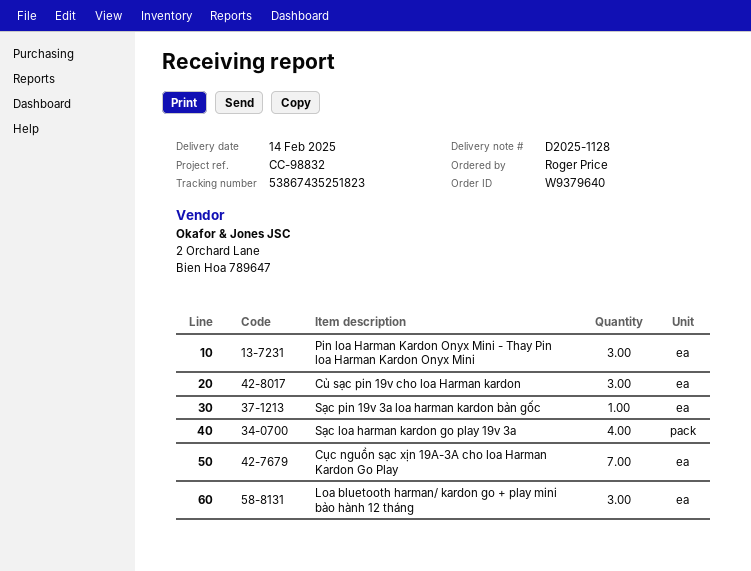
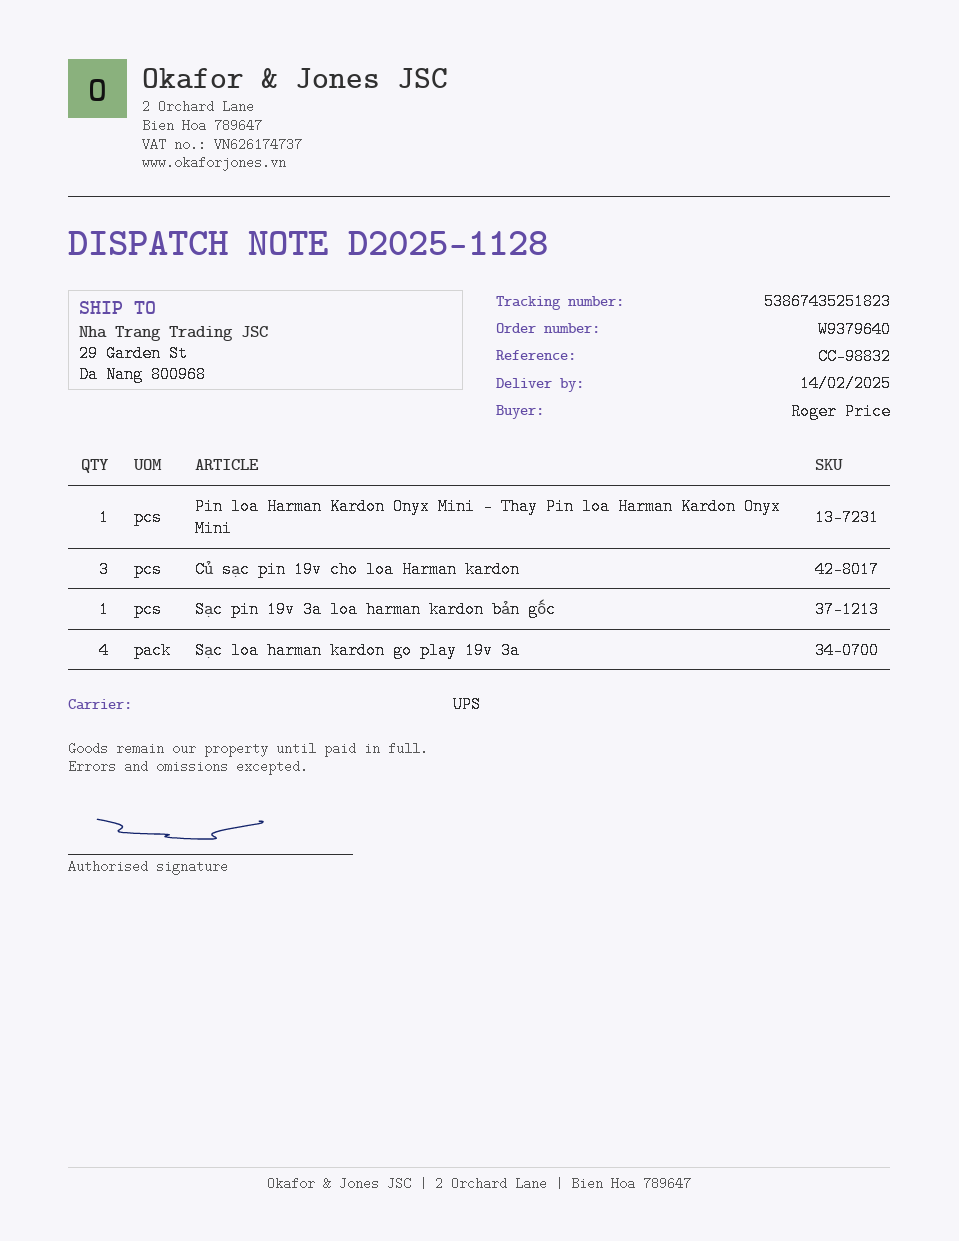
Pin loa Harman Kardon Onyx Mini - Thay Pin loa Harman Kardon Onyx Mini: 3 -> 1
Cục nguồn sạc xịn 19A-3A cho loa Harman Kardon Go Play: 7 -> none
Loa bluetooth harman/ kardon go + play mini bảo hành 12 tháng: 3 -> none

